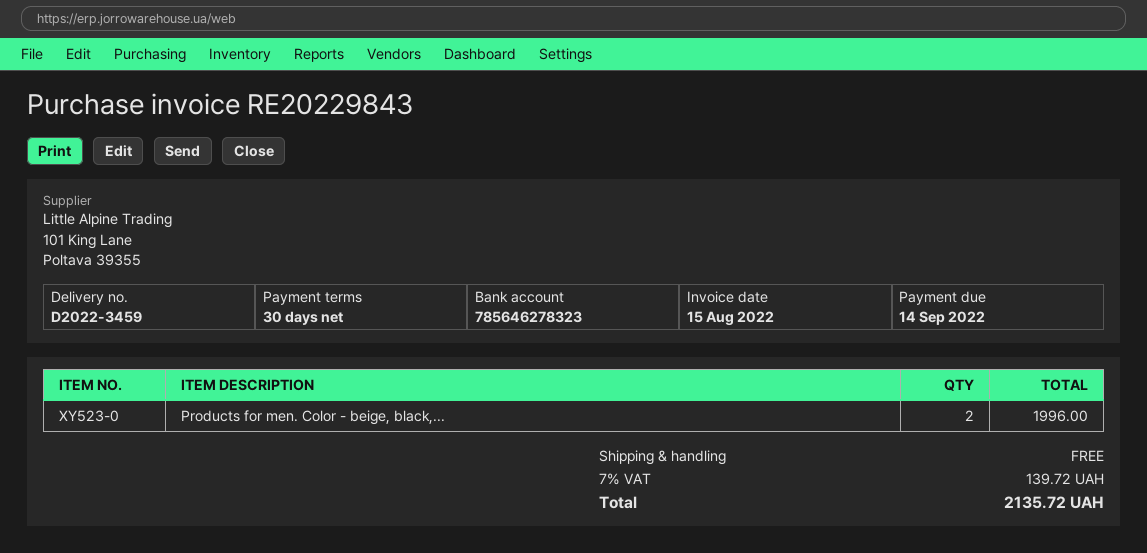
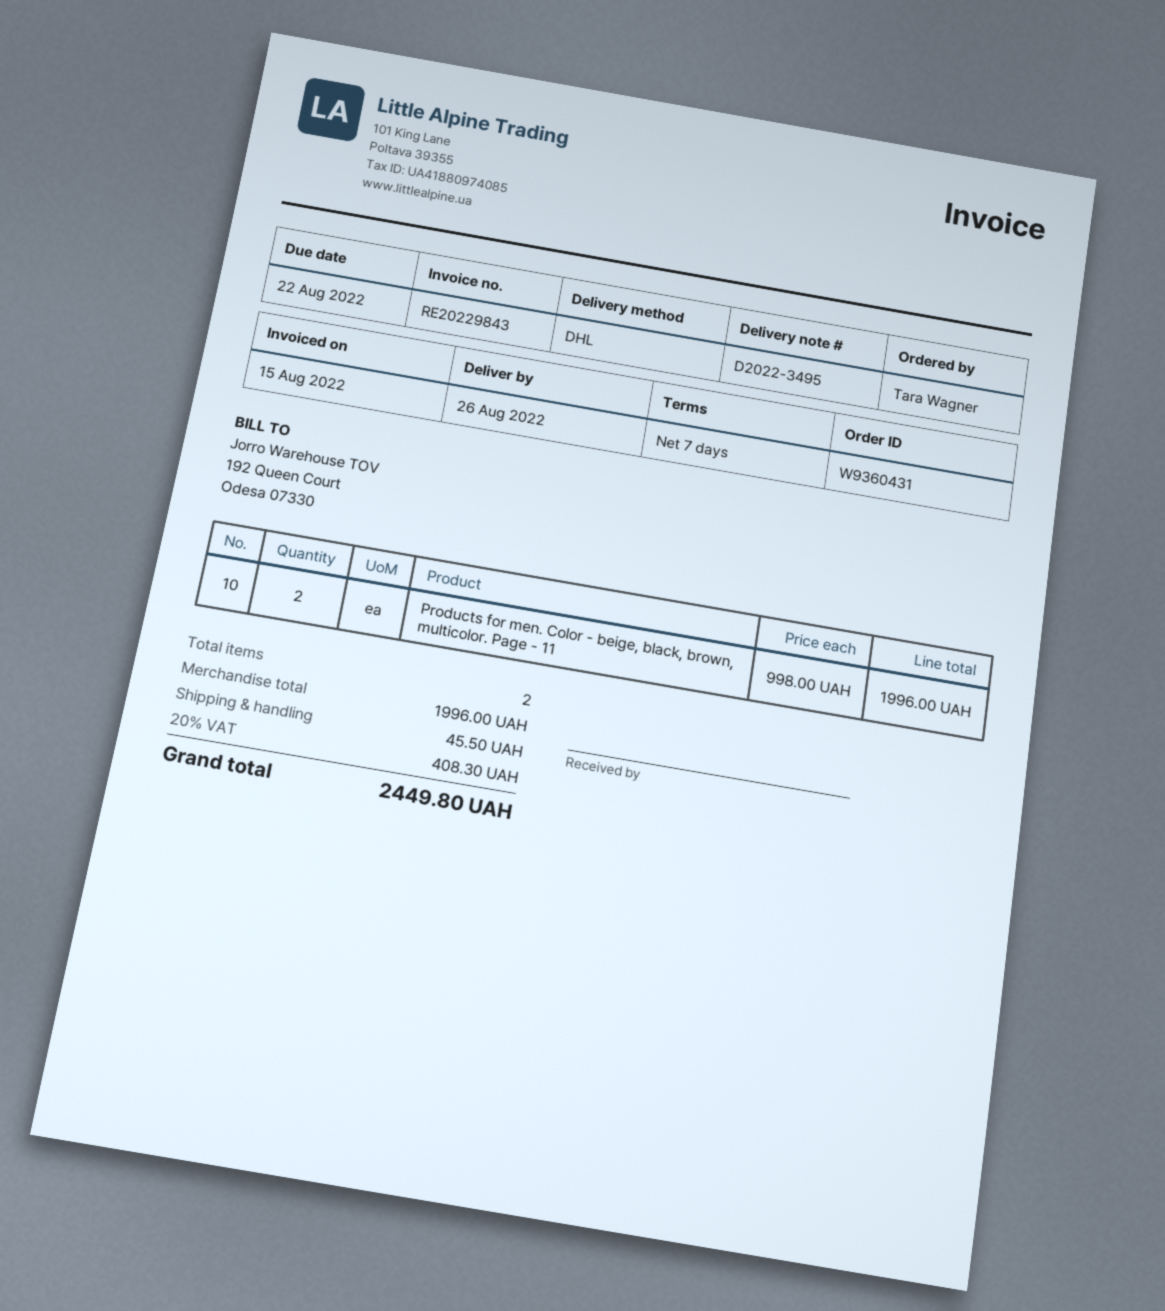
delivery note number: D2022-3459 -> D2022-3495
payment terms: 30 days -> 7 days
due date: 2022-09-14 -> 2022-08-22
shipping: 0.00 -> 45.50
tax: 7% = 139.72 -> 20% = 408.30
total: 2135.72 -> 2449.80

